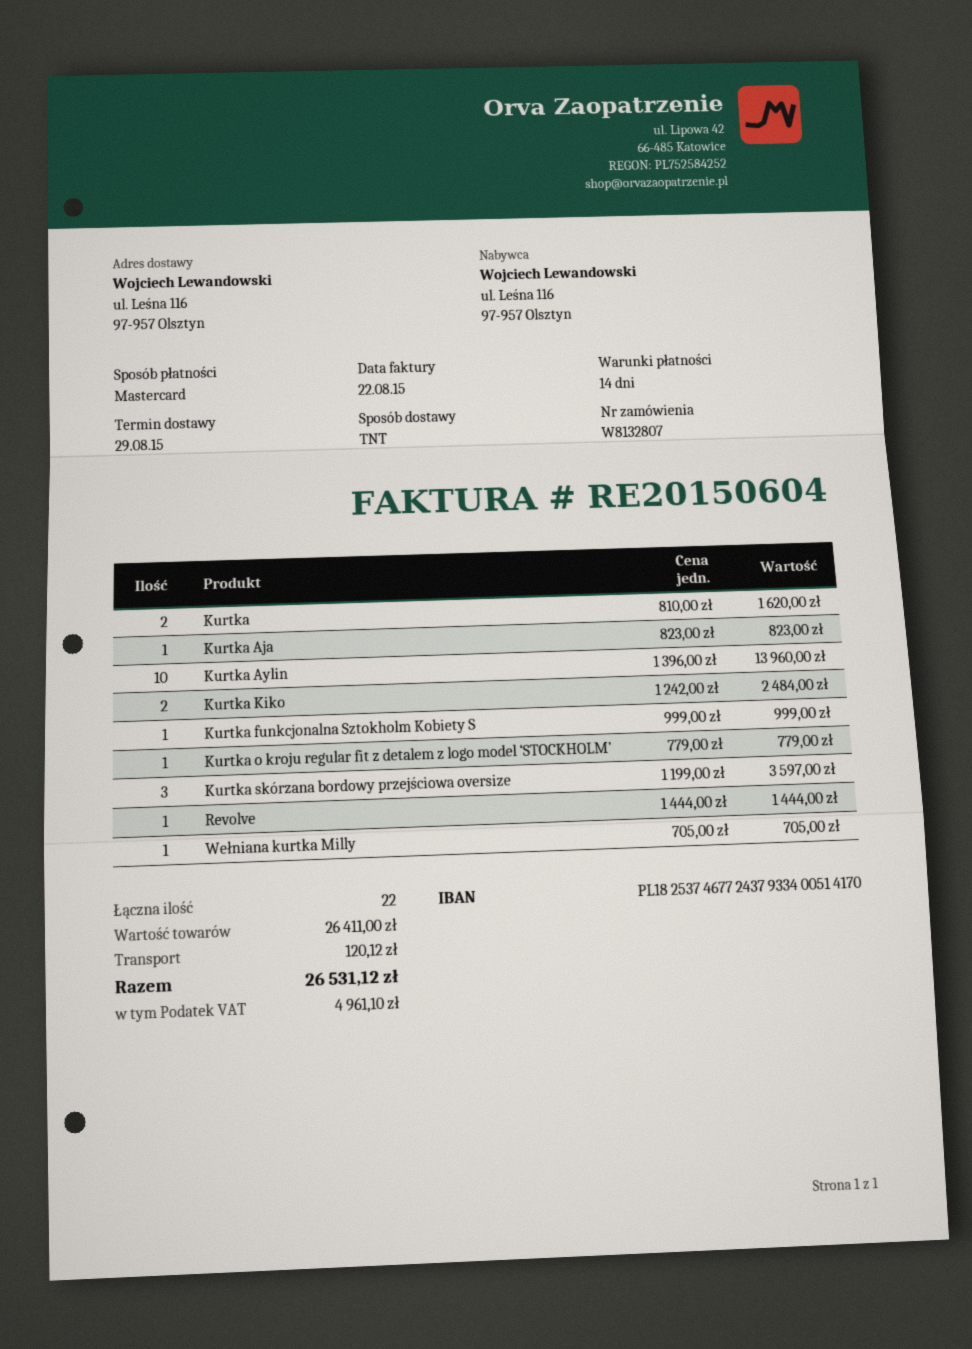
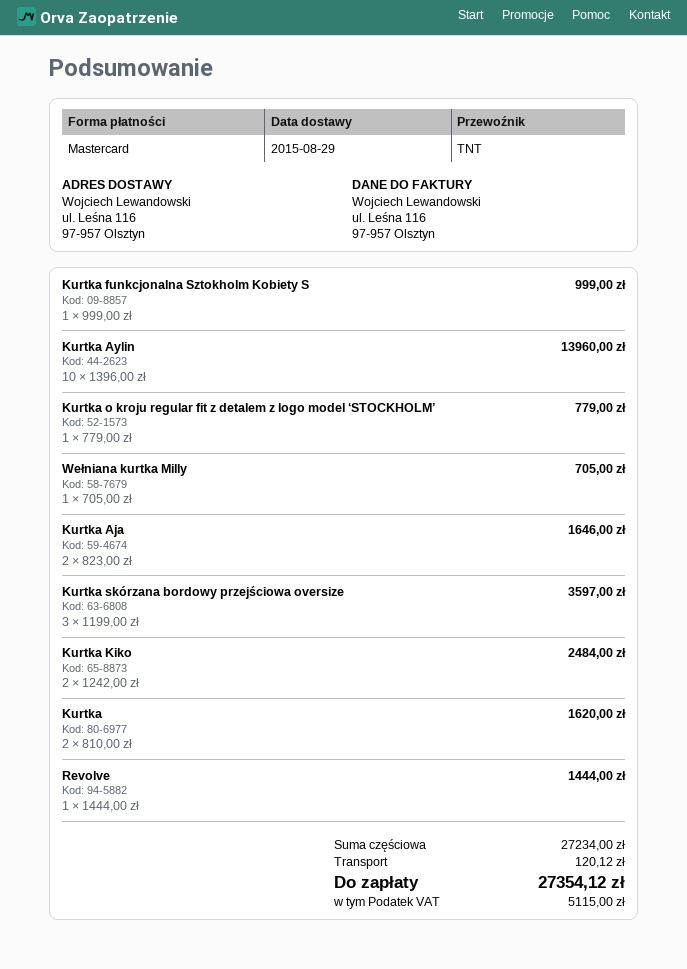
Kurtka Aja: 1 x 823.00 = 823.00 -> 2 x 823.00 = 1646.00
subtotal: 26411.00 -> 27234.00
tax: 4961.10 -> 5115.00
total: 26531.12 -> 27354.12

